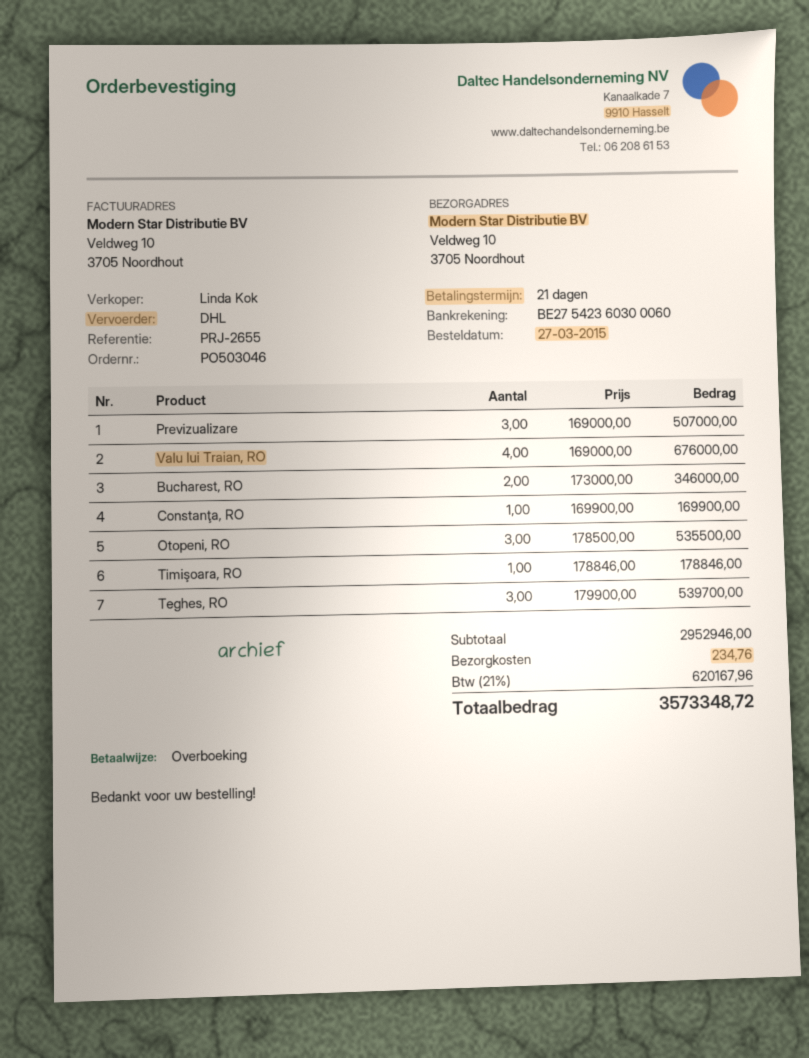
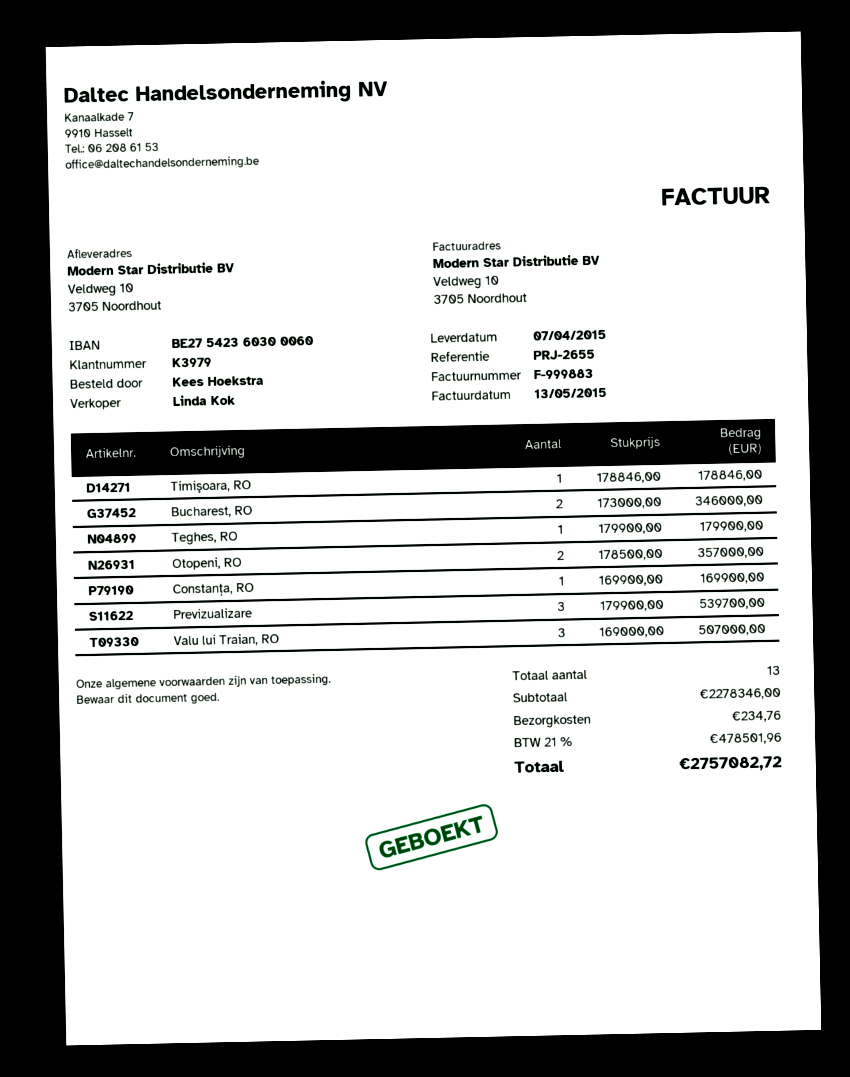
Previzualizare: 3 x 169000.00 = 507000.00 -> 3 x 179900.00 = 539700.00
Valu lui Traian, RO: 4 x 169000.00 = 676000.00 -> 3 x 169000.00 = 507000.00
Otopeni, RO: 3 x 178500.00 = 535500.00 -> 2 x 178500.00 = 357000.00
Teghes, RO: 3 x 179900.00 = 539700.00 -> 1 x 179900.00 = 179900.00
subtotal: 2952946.00 -> 2278346.00
tax: 21% = 620167.96 -> 21% = 478501.96
total: 3573348.72 -> 2757082.72

